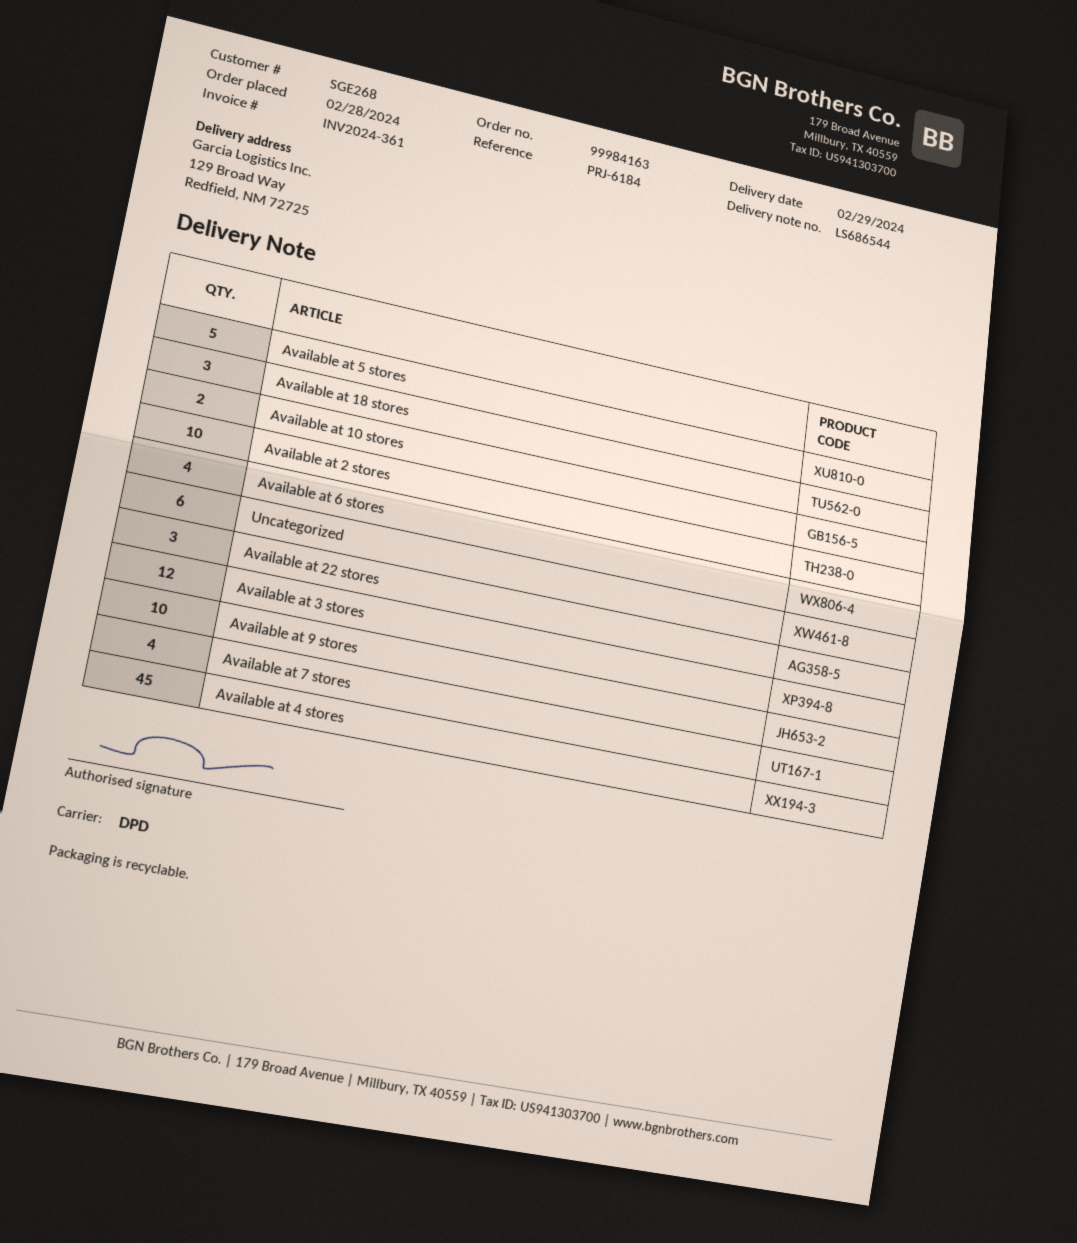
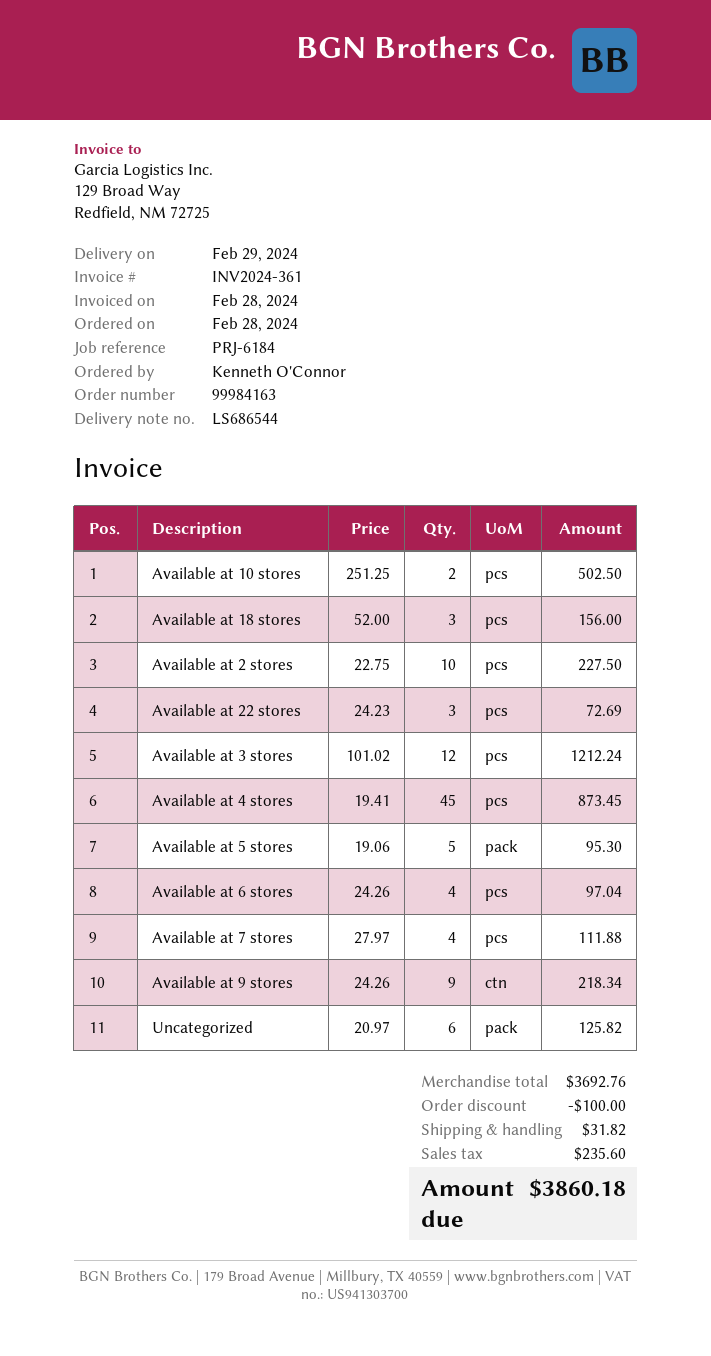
Available at 9 stores: 10 -> 9

